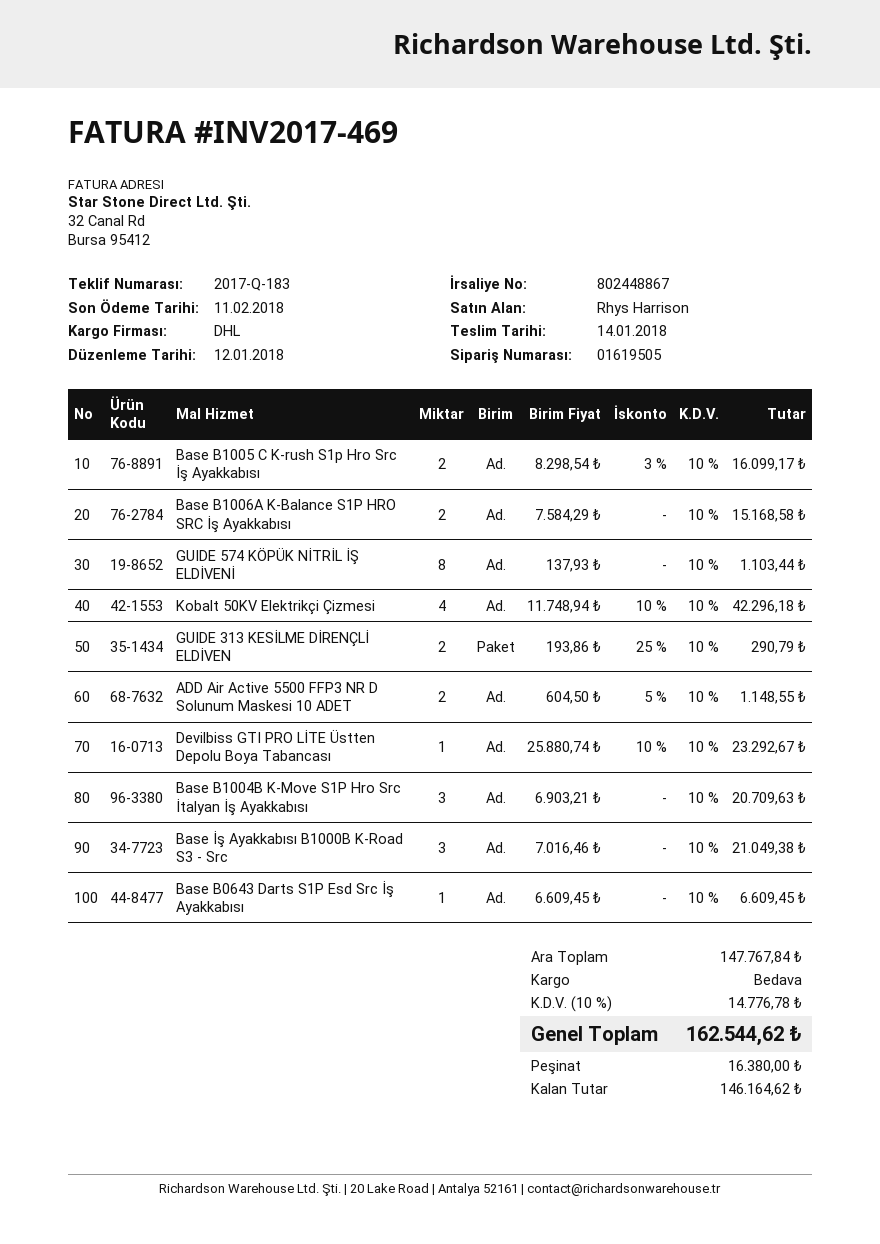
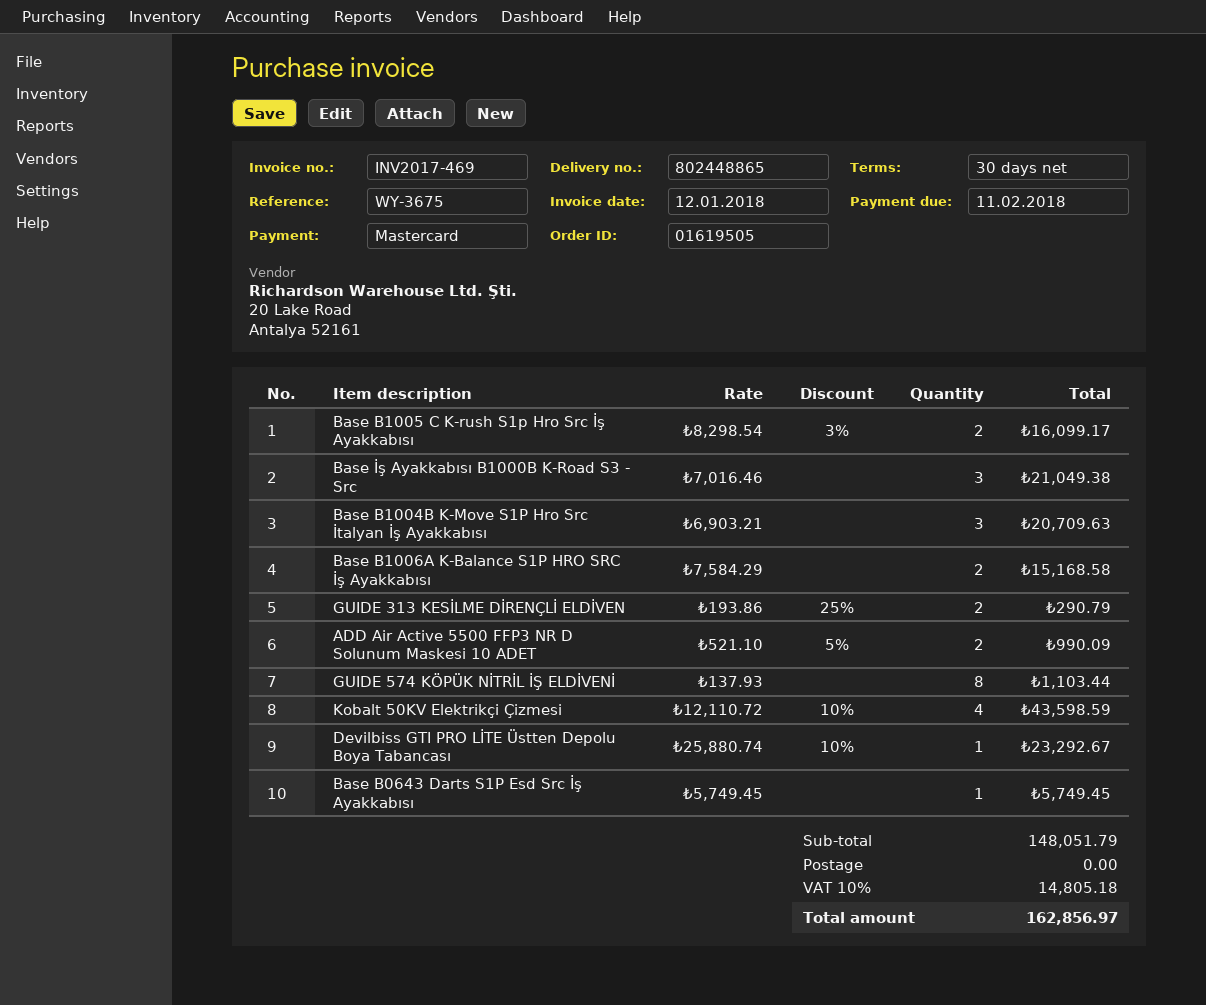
delivery note number: 802448867 -> 802448865
Kobalt 50KV Elektrikçi Çizmesi: 4 x 11748.94 - 10% = 42296.18 -> 4 x 12110.72 - 10% = 43598.59
ADD Air Active 5500 FFP3 NR D Solunum Maskesi 10 ADET: 2 x 604.50 - 5% = 1148.55 -> 2 x 521.10 - 5% = 990.09
Base B0643 Darts S1P Esd Src İş Ayakkabısı: 1 x 6609.45 = 6609.45 -> 1 x 5749.45 = 5749.45
subtotal: 147767.84 -> 148051.79
tax: 10% = 14776.78 -> 10% = 14805.18
total: 162544.62 -> 162856.97

